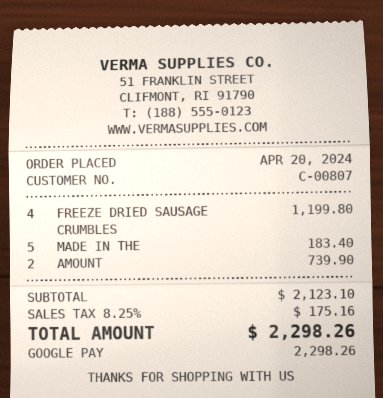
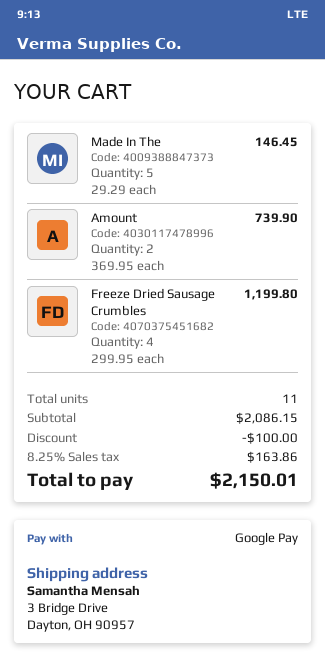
MADE IN THE: 5 for 183.40 -> 5 for 146.45
subtotal: 2123.10 -> 2086.15
discount: none -> 100.00
tax: 8.25% = 175.16 -> 8.25% = 163.86
total: 2298.26 -> 2150.01

